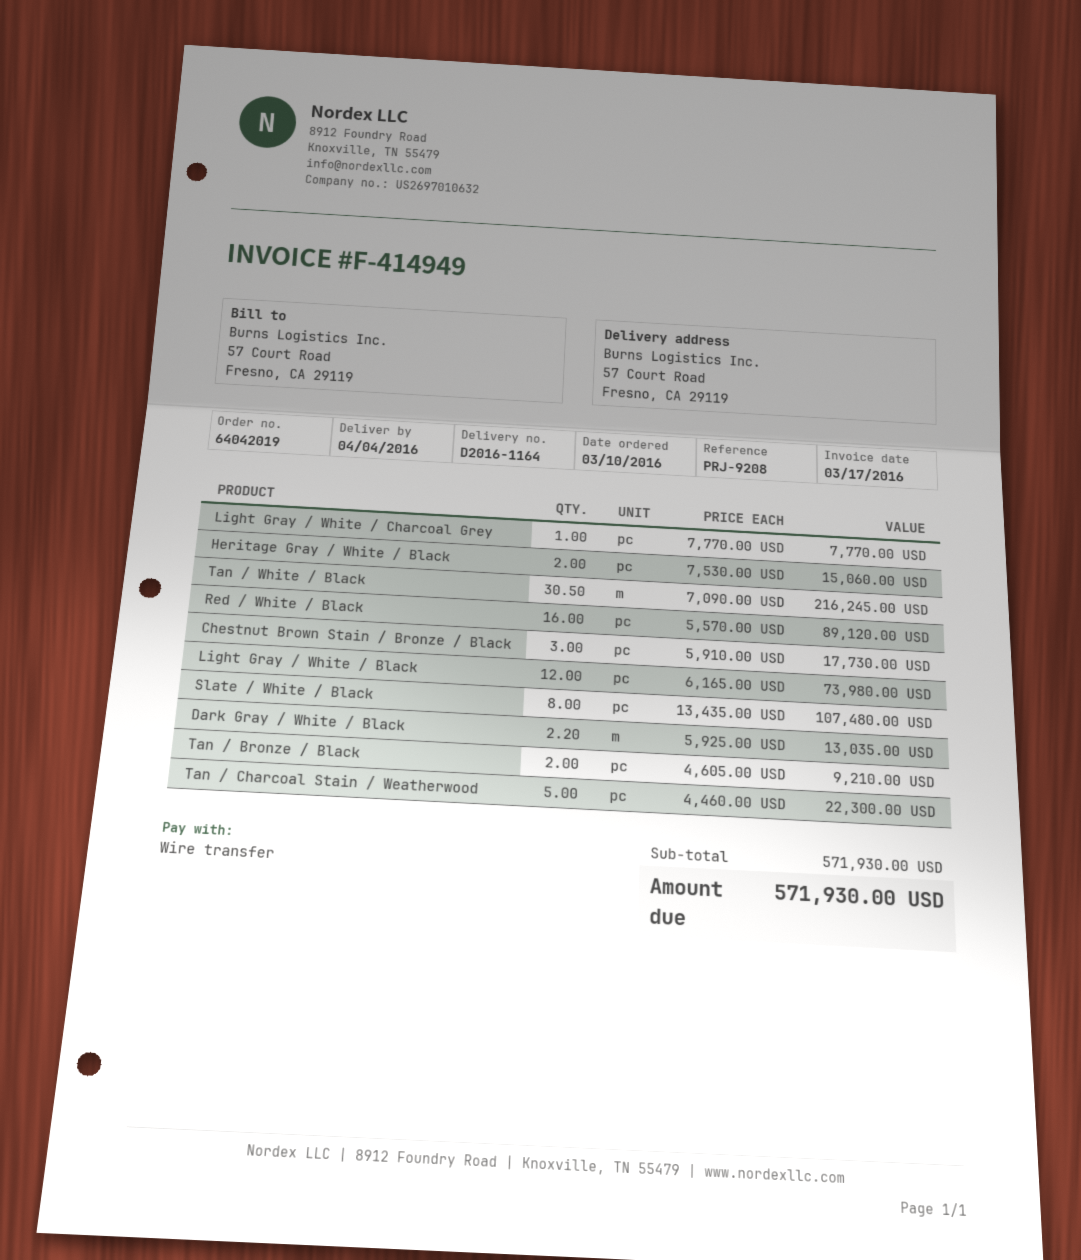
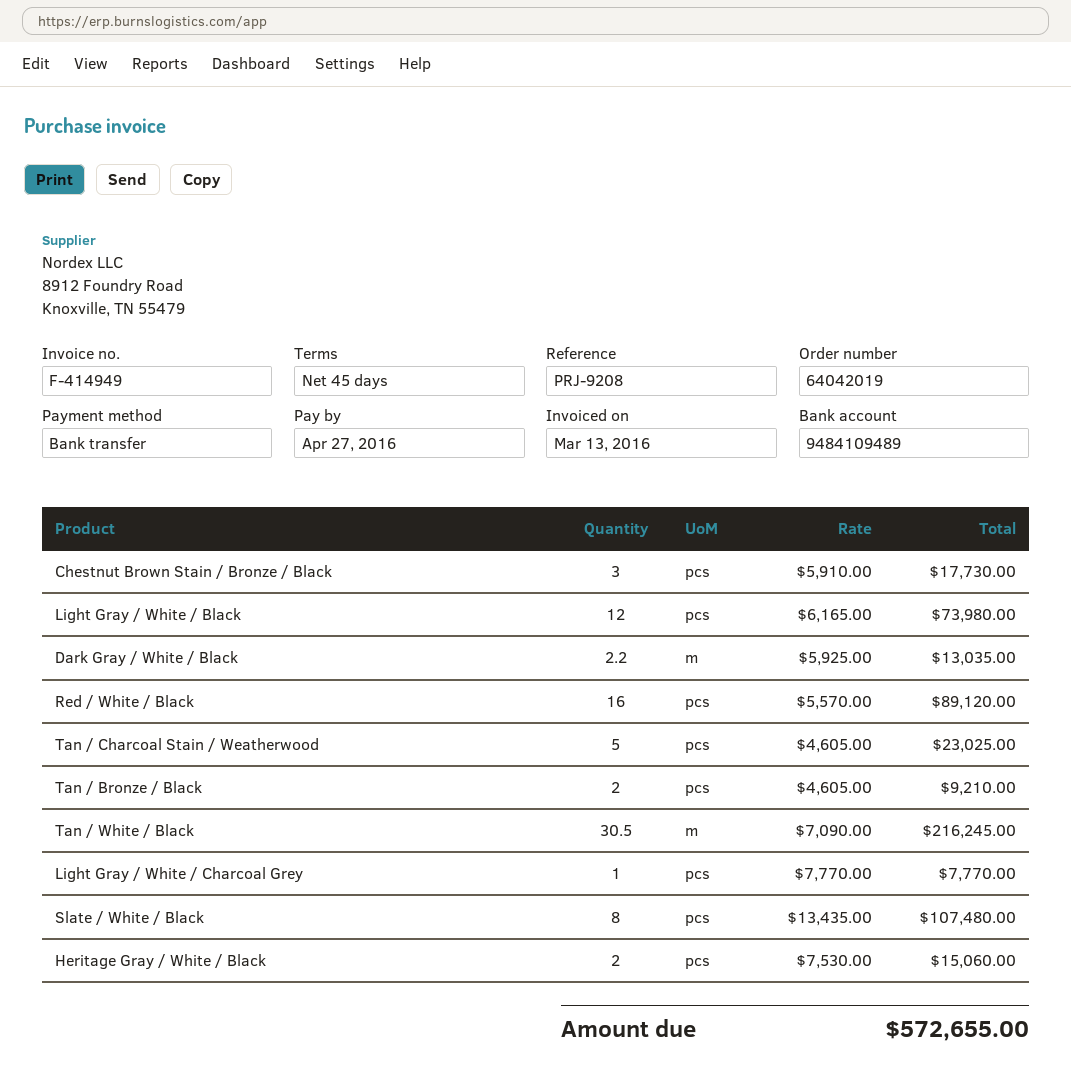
invoice date: 2016-03-17 -> 2016-03-13
Tan / Charcoal Stain / Weatherwood: 5 x 4460.00 = 22300.00 -> 5 x 4605.00 = 23025.00
total: 571930.00 -> 572655.00

